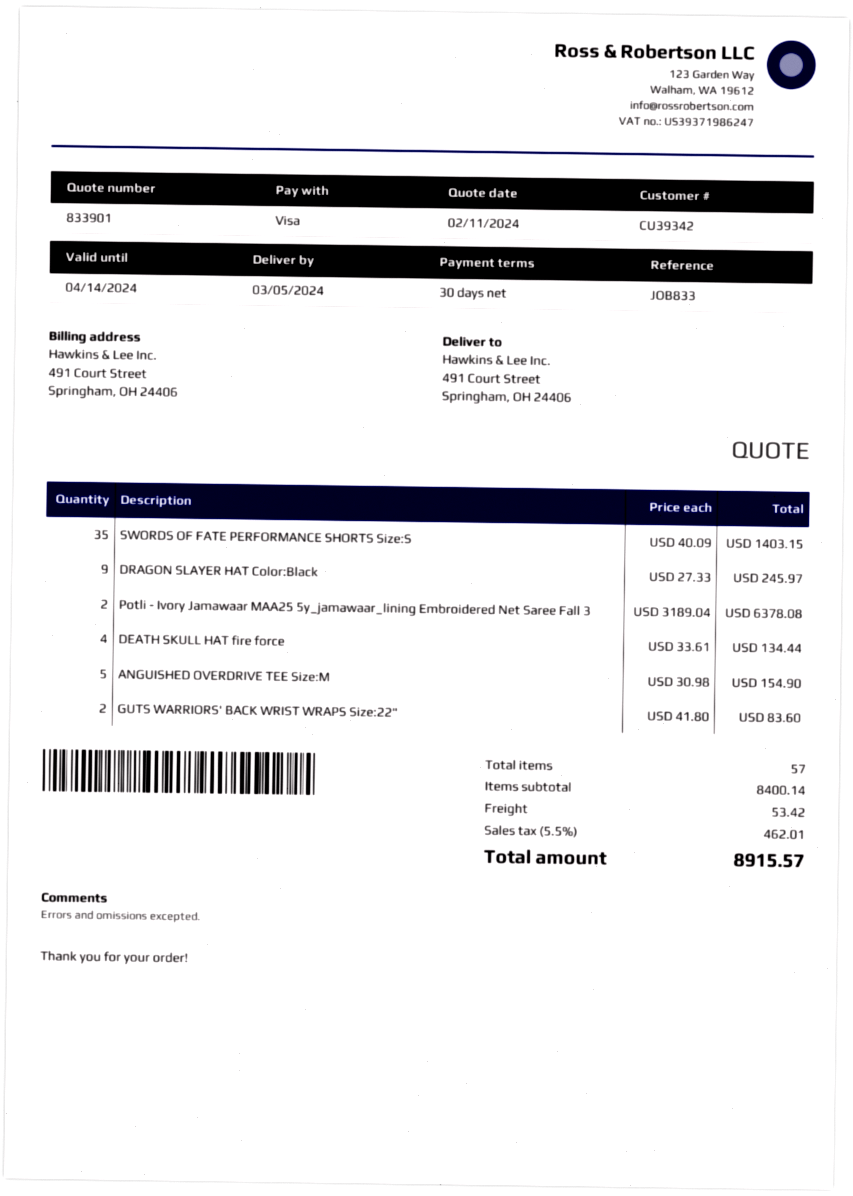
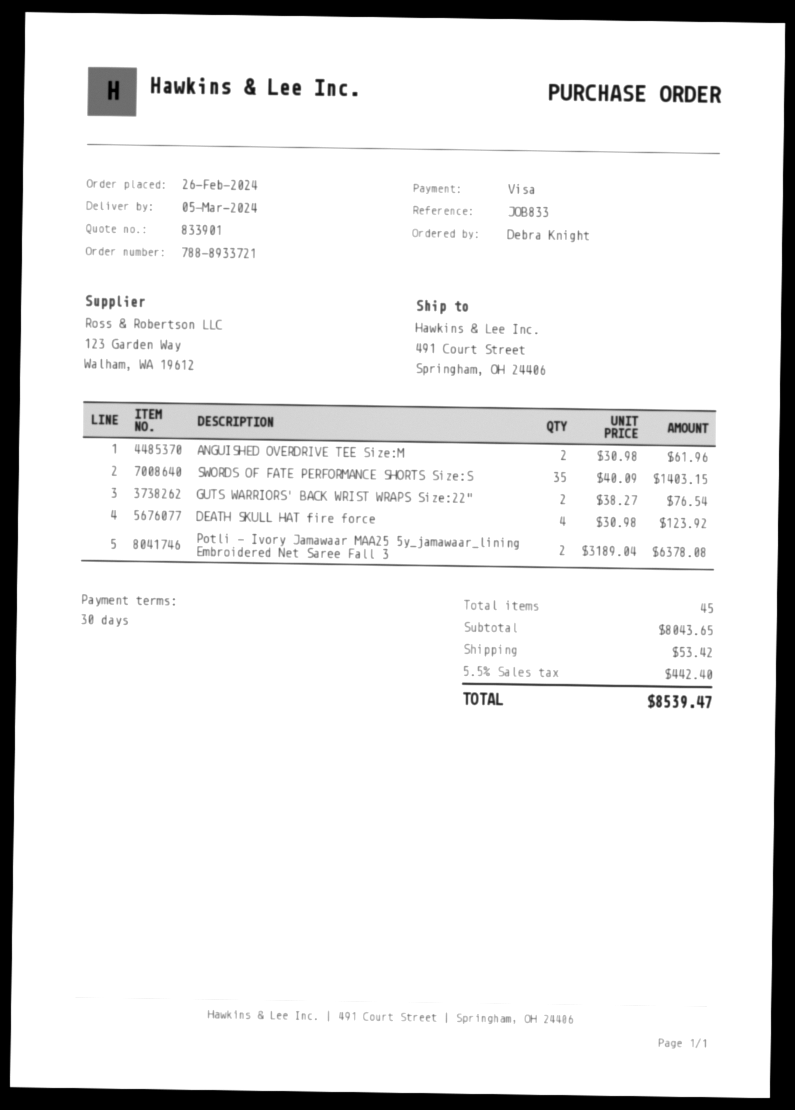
DRAGON SLAYER HAT Color:Black: 9 x 27.33 = 245.97 -> none
DEATH SKULL HAT fire force: 4 x 33.61 = 134.44 -> 4 x 30.98 = 123.92
ANGUISHED OVERDRIVE TEE Size:M: 5 x 30.98 = 154.90 -> 2 x 30.98 = 61.96
GUTS WARRIORS' BACK WRIST WRAPS Size:22": 2 x 41.80 = 83.60 -> 2 x 38.27 = 76.54
total quantity: 57 -> 45
subtotal: 8400.14 -> 8043.65
tax: 5.5% = 462.01 -> 5.5% = 442.40
total: 8915.57 -> 8539.47

